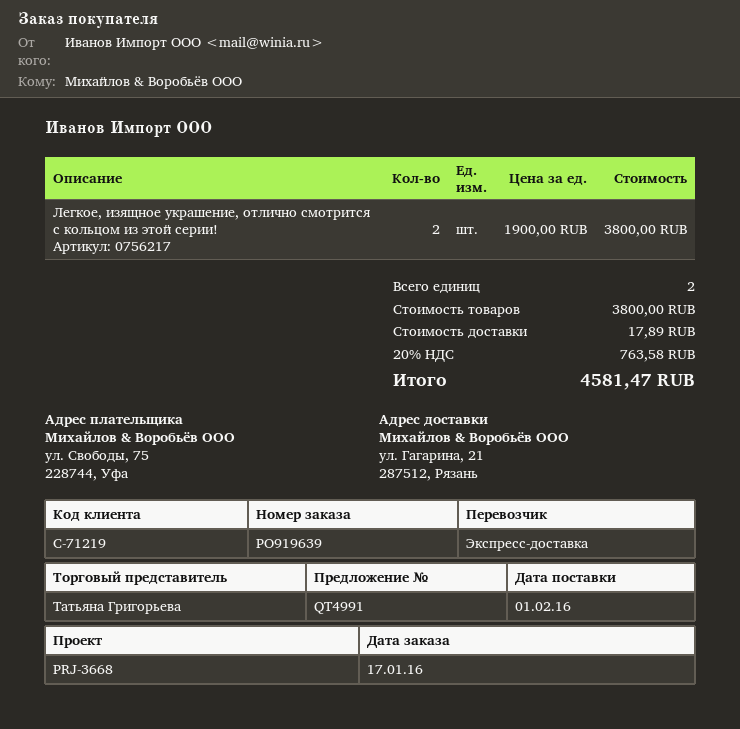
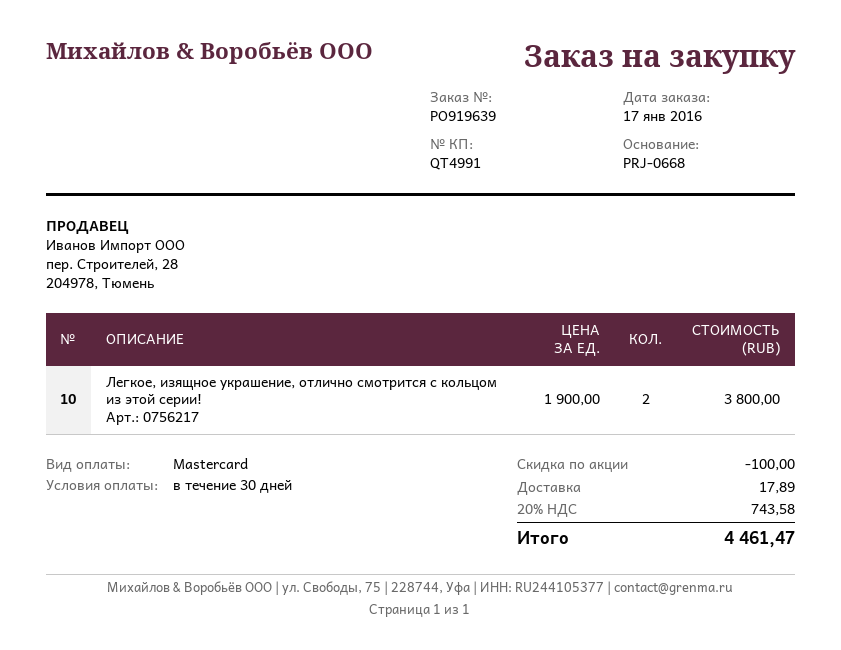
reference: PRJ-3668 -> PRJ-0668
discount: none -> 100.00
tax: 20% = 763.58 -> 20% = 743.58
total: 4581.47 -> 4461.47

